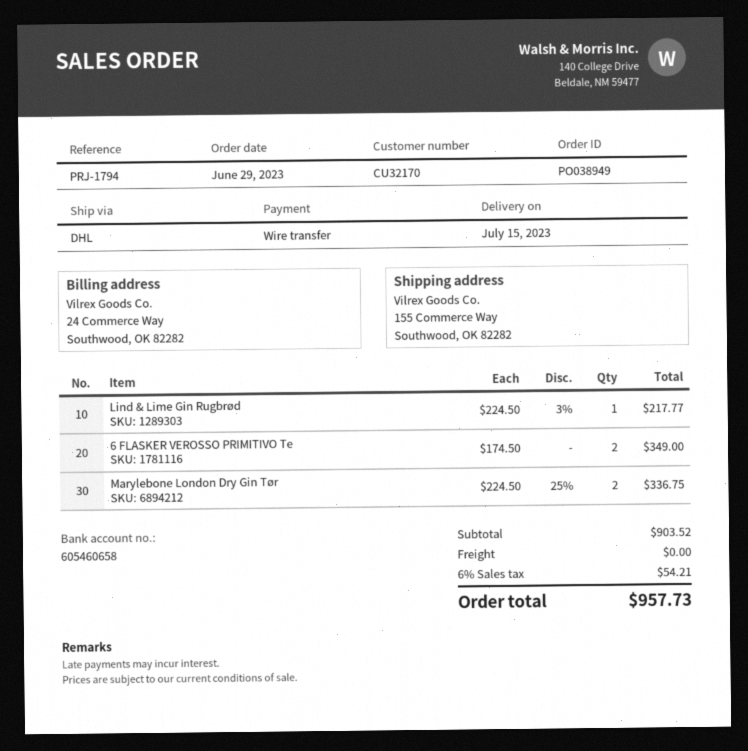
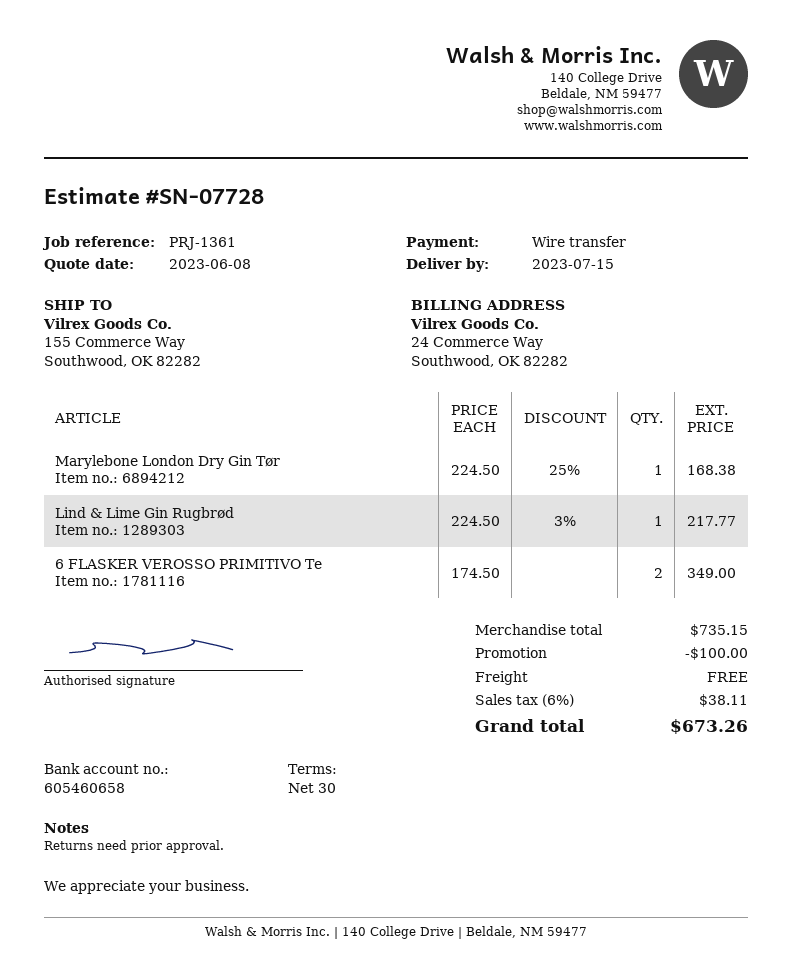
reference: PRJ-1794 -> PRJ-1361
Marylebone London Dry Gin Tør: 2 x 224.50 - 25% = 336.75 -> 1 x 224.50 - 25% = 168.38
subtotal: 903.52 -> 735.15
discount: none -> 100.00
tax: 6% = 54.21 -> 6% = 38.11
total: 957.73 -> 673.26

